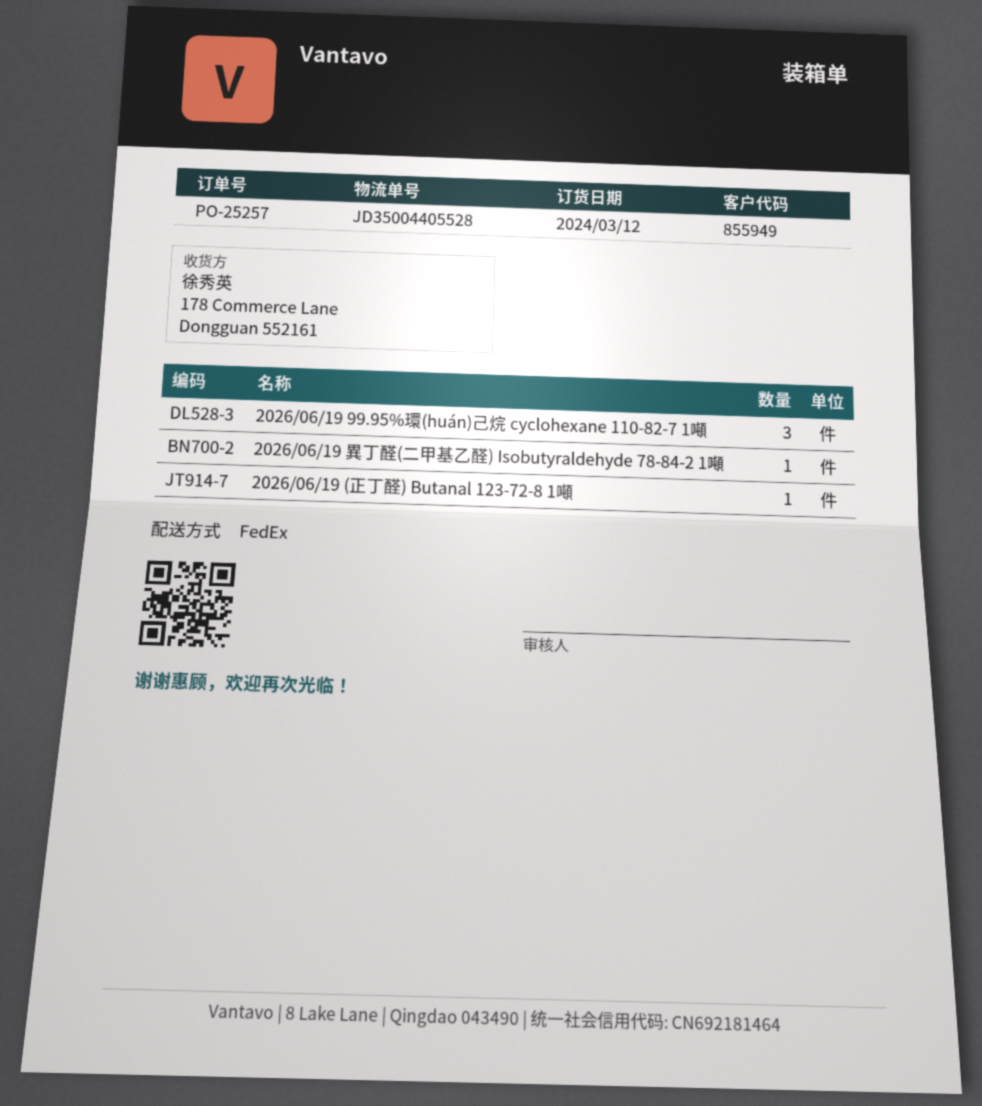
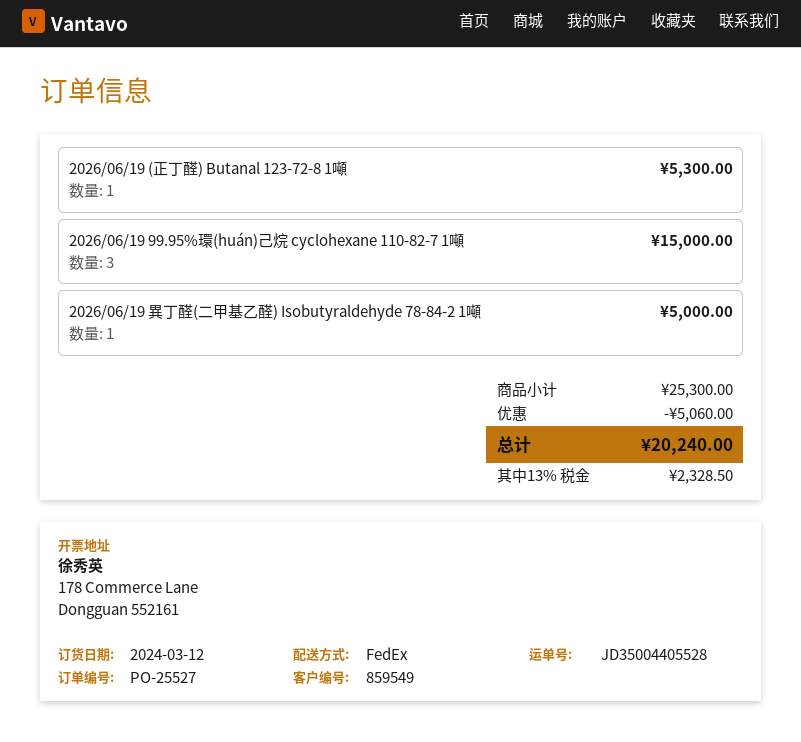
order number: PO-25257 -> PO-25527
customer number: 855949 -> 859549

